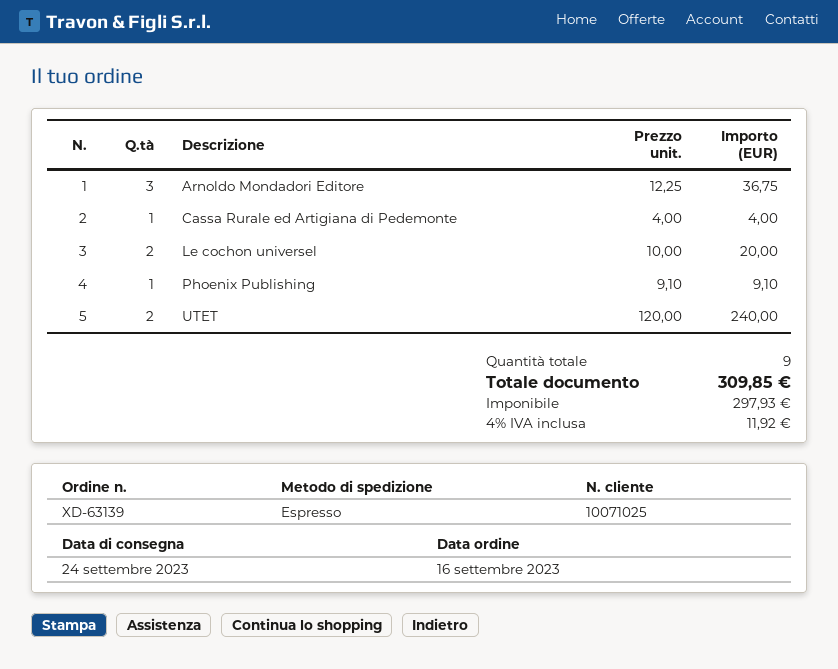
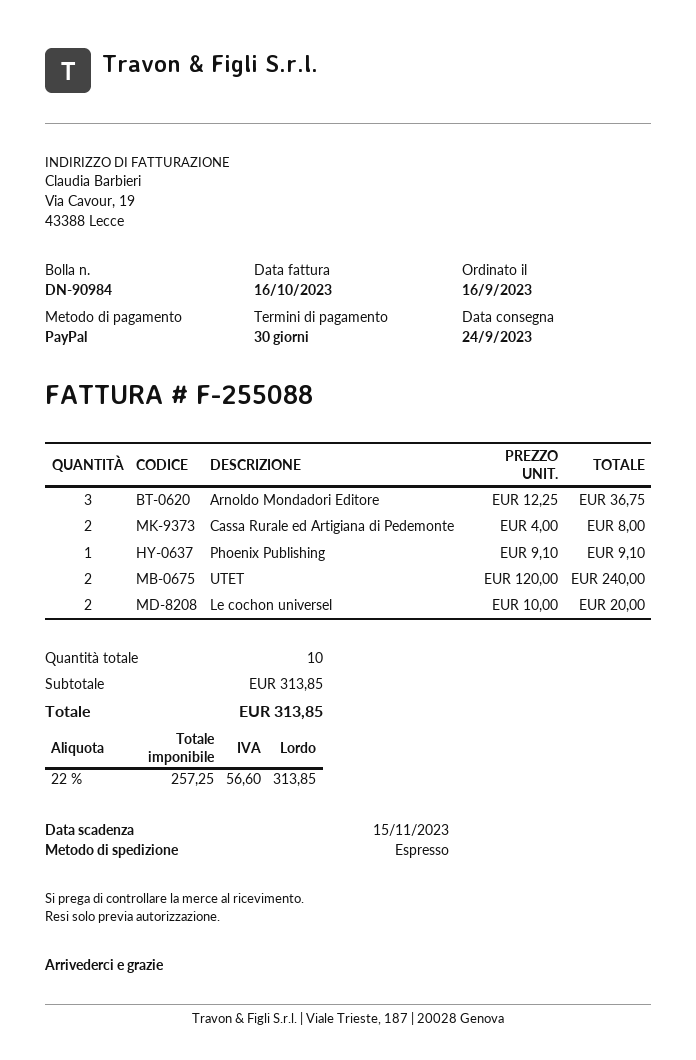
Cassa Rurale ed Artigiana di Pedemonte: 1 x 4.00 = 4.00 -> 2 x 4.00 = 8.00
total quantity: 9 -> 10
net: 297.93 -> 257.25
tax: 4% = 11.92 -> 22% = 56.60
total: 309.85 -> 313.85

